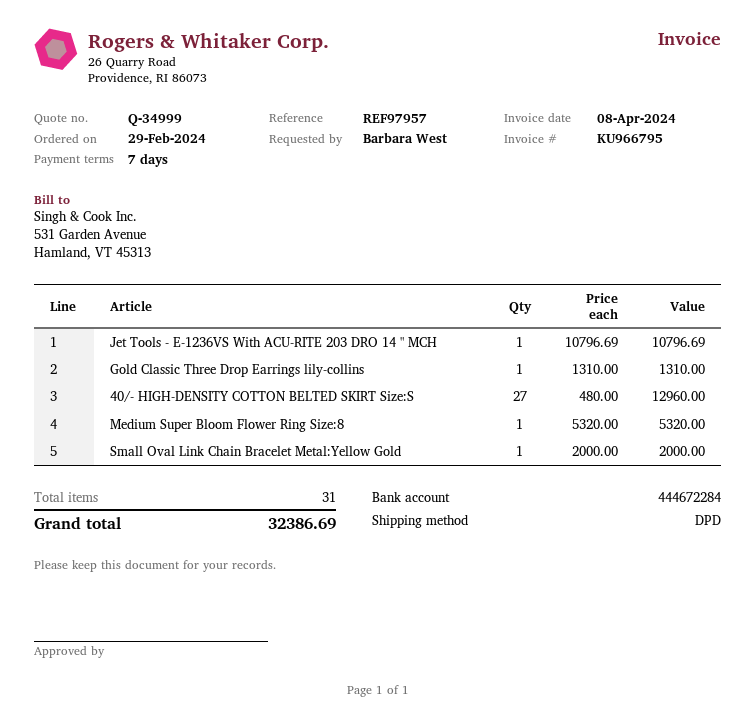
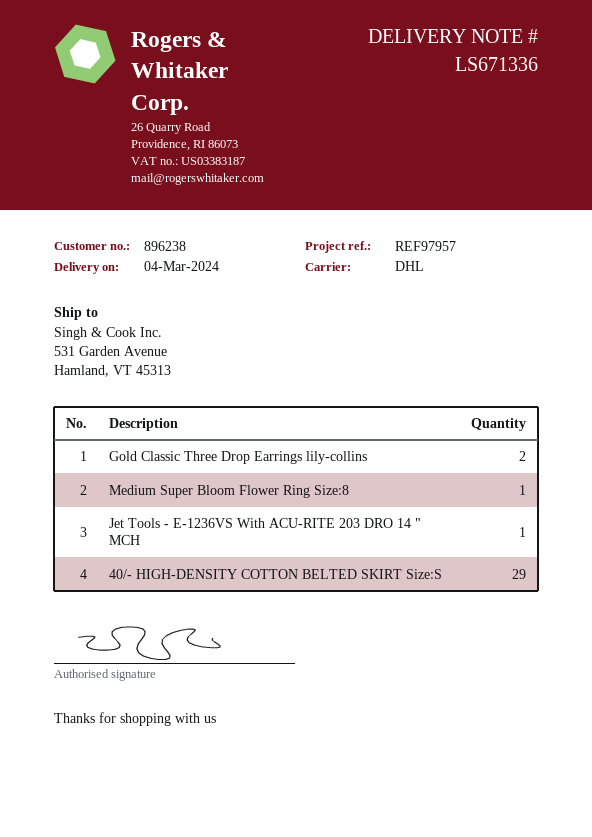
shipping method: DPD -> DHL
Gold Classic Three Drop Earrings lily-collins: 1 -> 2
40/- HIGH-DENSITY COTTON BELTED SKIRT Size:S: 27 -> 29
Small Oval Link Chain Bracelet Metal:Yellow Gold: 1 -> none

